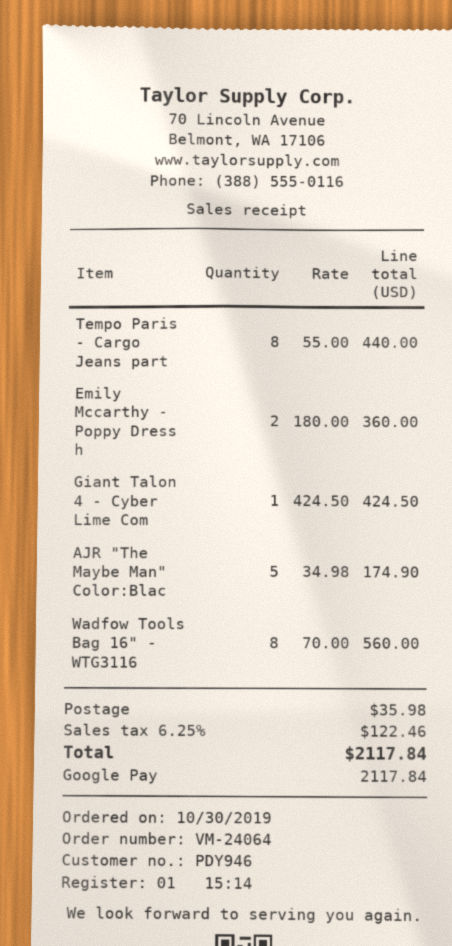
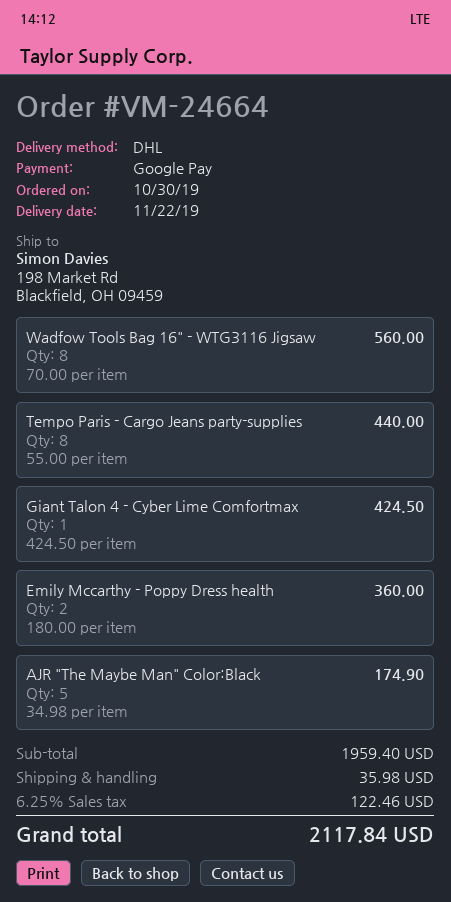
order number: VM-24064 -> VM-24664

